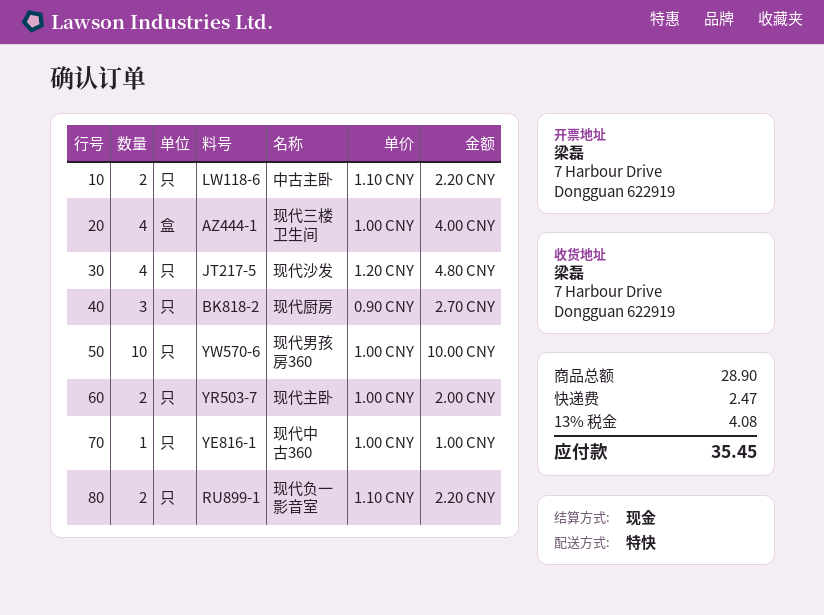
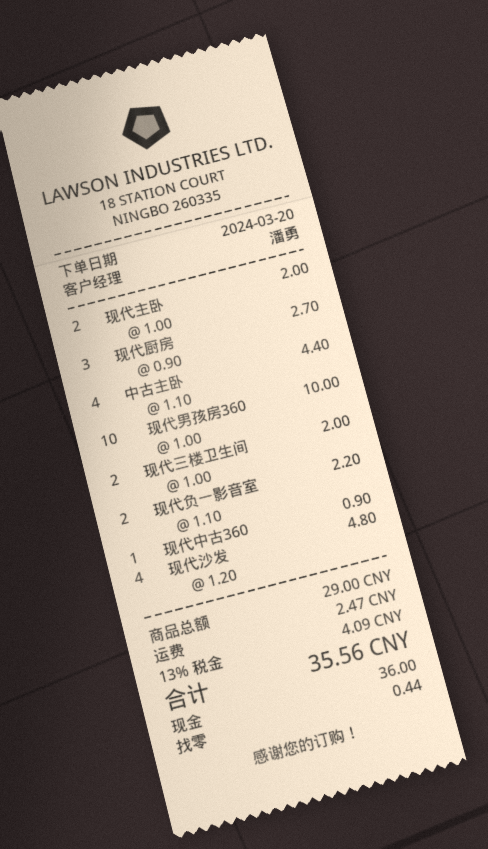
中古主卧: 2 x 1.10 = 2.20 -> 4 x 1.10 = 4.40
现代三楼卫生间: 4 x 1.00 = 4.00 -> 2 x 1.00 = 2.00
现代中古360: 1 x 1.00 = 1.00 -> 1 x 0.90 = 0.90
subtotal: 28.90 -> 29.00
tax: 13% = 4.08 -> 13% = 4.09
total: 35.45 -> 35.56

